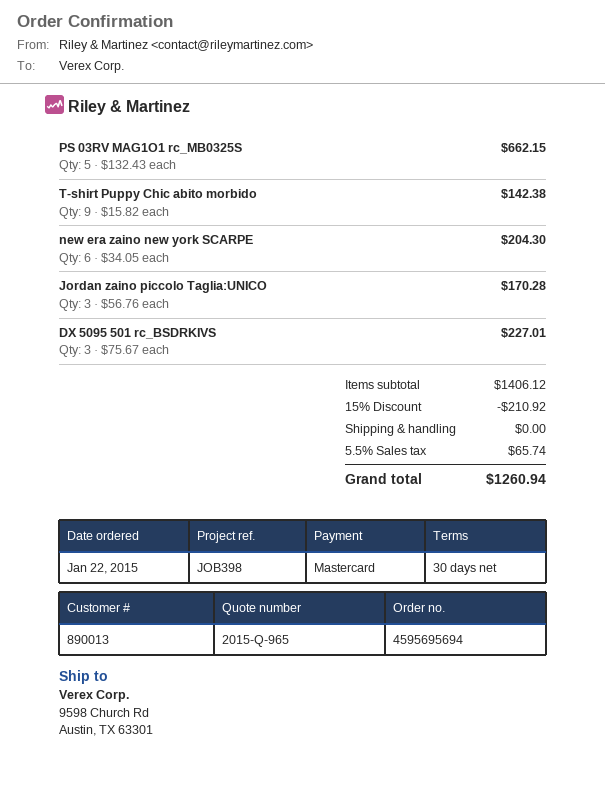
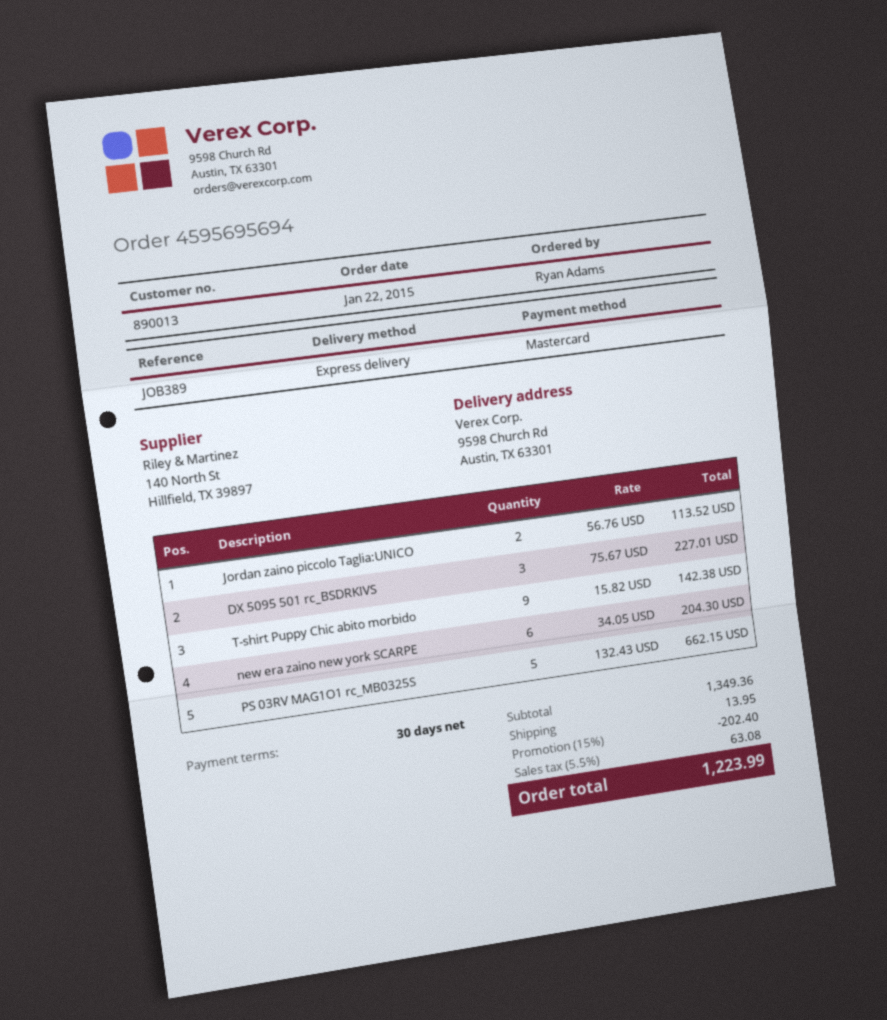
reference: JOB398 -> JOB389
Jordan zaino piccolo Taglia:UNICO: 3 x 56.76 = 170.28 -> 2 x 56.76 = 113.52
subtotal: 1406.12 -> 1349.36
discount: 15% = 210.92 -> 15% = 202.40
shipping: 0.00 -> 13.95
tax: 5.5% = 65.74 -> 5.5% = 63.08
total: 1260.94 -> 1223.99

